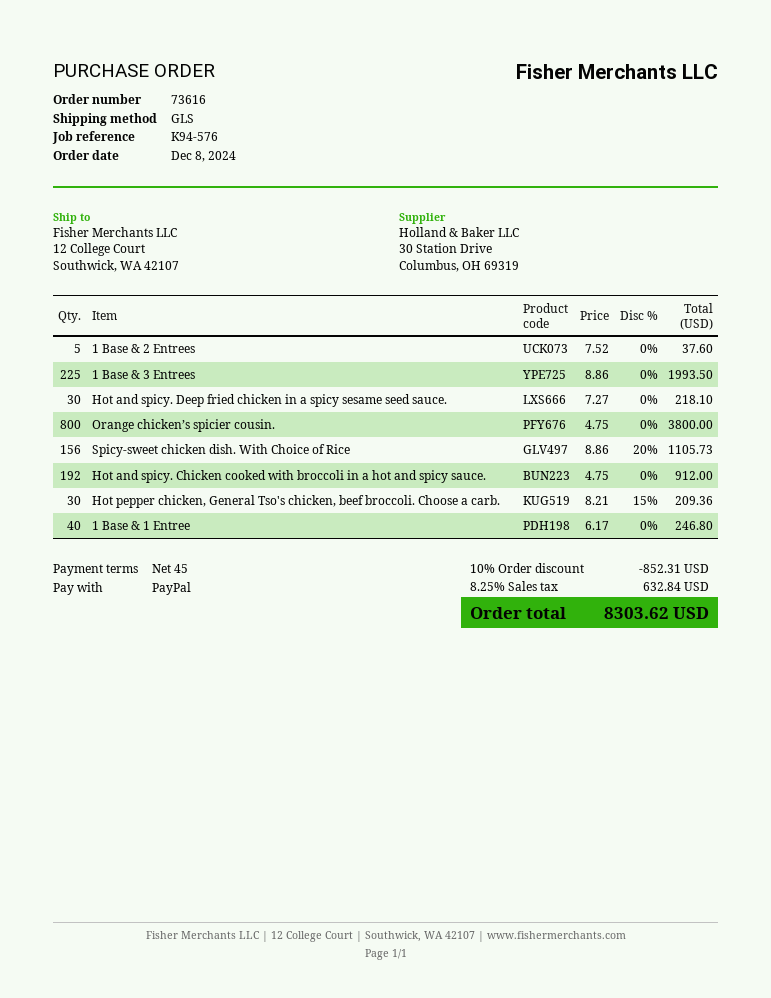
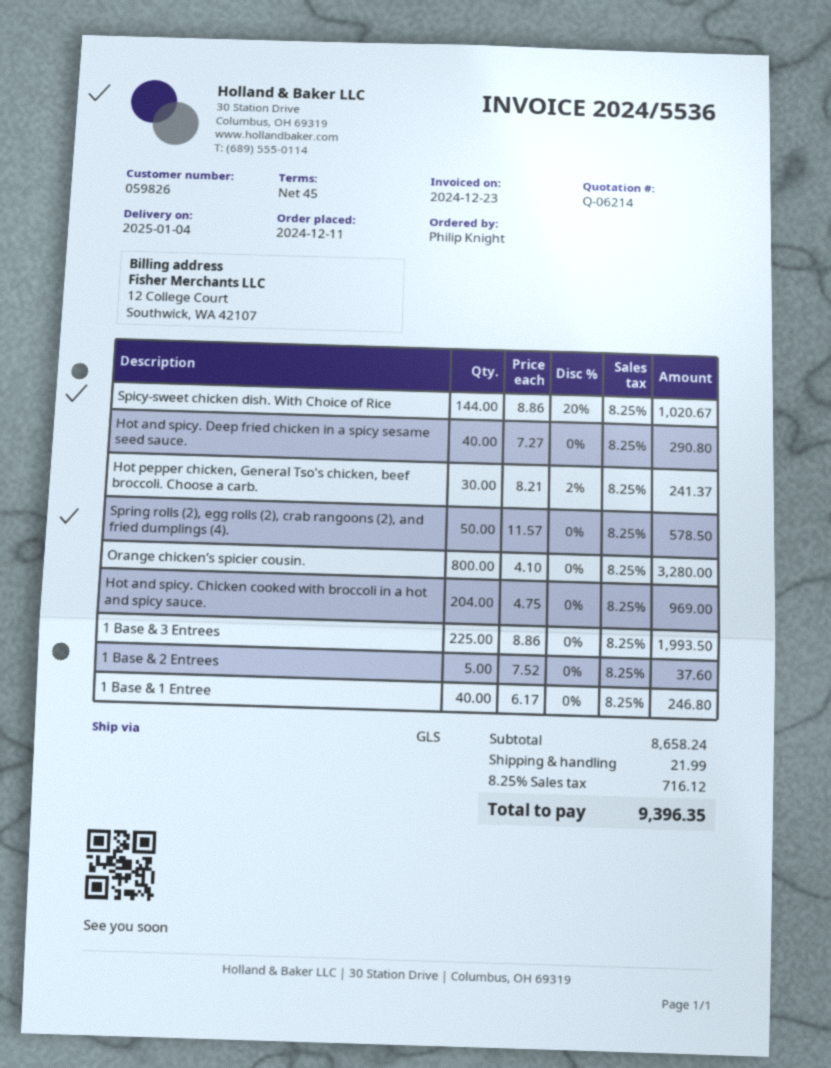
order date: 2024-12-08 -> 2024-12-11
Hot and spicy. Deep fried chicken in a spicy sesame seed sauce.: 30 x 7.27 = 218.10 -> 40 x 7.27 = 290.80
Orange chicken’s spicier cousin.: 800 x 4.75 = 3800.00 -> 800 x 4.10 = 3280.00
Spicy-sweet chicken dish. With Choice of Rice: 156 x 8.86 - 20% = 1105.73 -> 144 x 8.86 - 20% = 1020.67
Hot and spicy. Chicken cooked with broccoli in a hot and spicy sauce.: 192 x 4.75 = 912.00 -> 204 x 4.75 = 969.00
Hot pepper chicken, General Tso's chicken, beef broccoli. Choose a carb.: 30 x 8.21 - 15% = 209.36 -> 30 x 8.21 - 2% = 241.37
Spring rolls (2), egg rolls (2), crab rangoons (2), and fried dumplings (4).: none -> 50 x 11.57 = 578.50
discount: 10% = 852.31 -> none
shipping: none -> 21.99
tax: 8.25% = 632.84 -> 8.25% = 716.12
total: 8303.62 -> 9396.35

